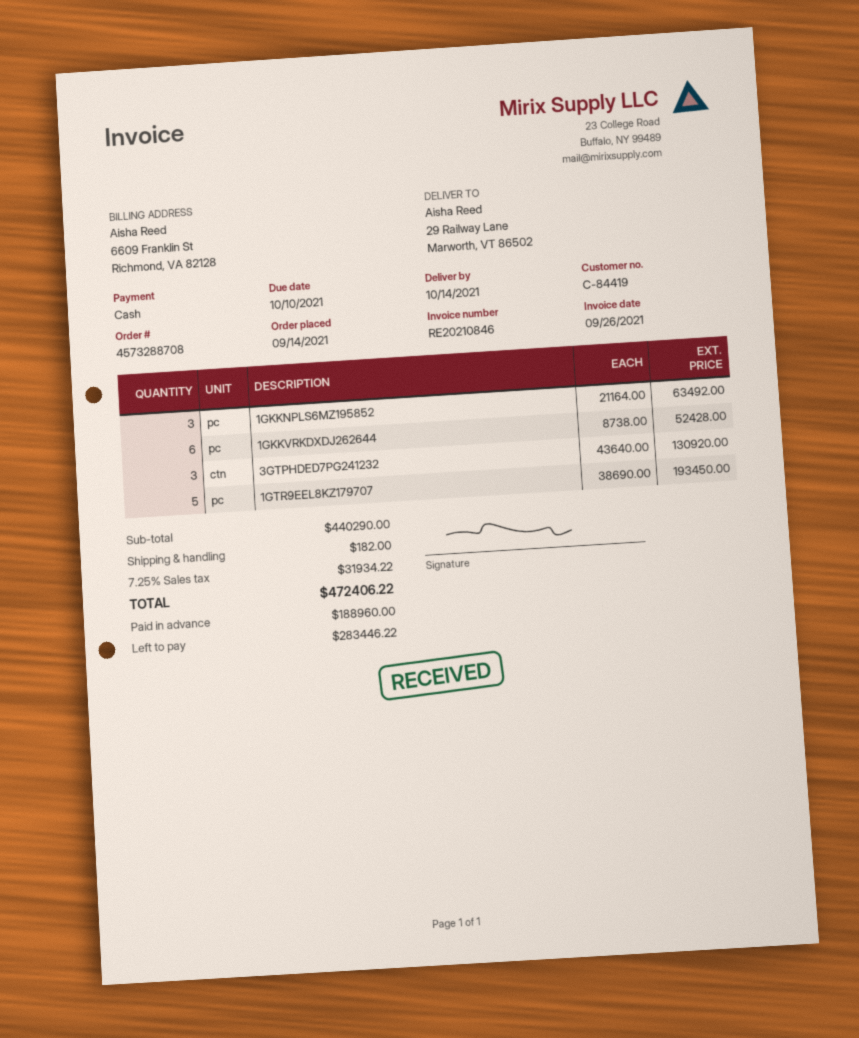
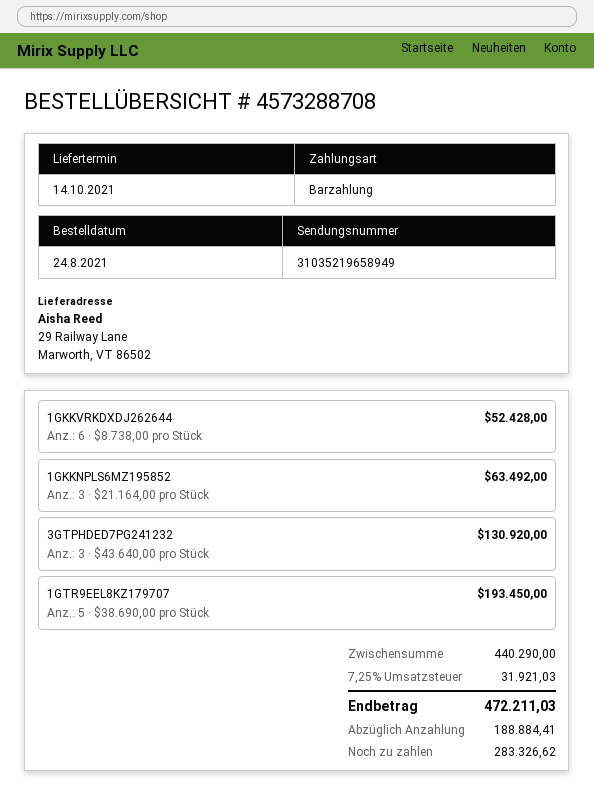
order date: 2021-09-14 -> 2021-08-24
shipping: 182.00 -> none
tax: 7.25% = 31934.22 -> 7.25% = 31921.03
total: 472406.22 -> 472211.03
deposit: 188960.00 -> 188884.41
balance: 283446.22 -> 283326.62

